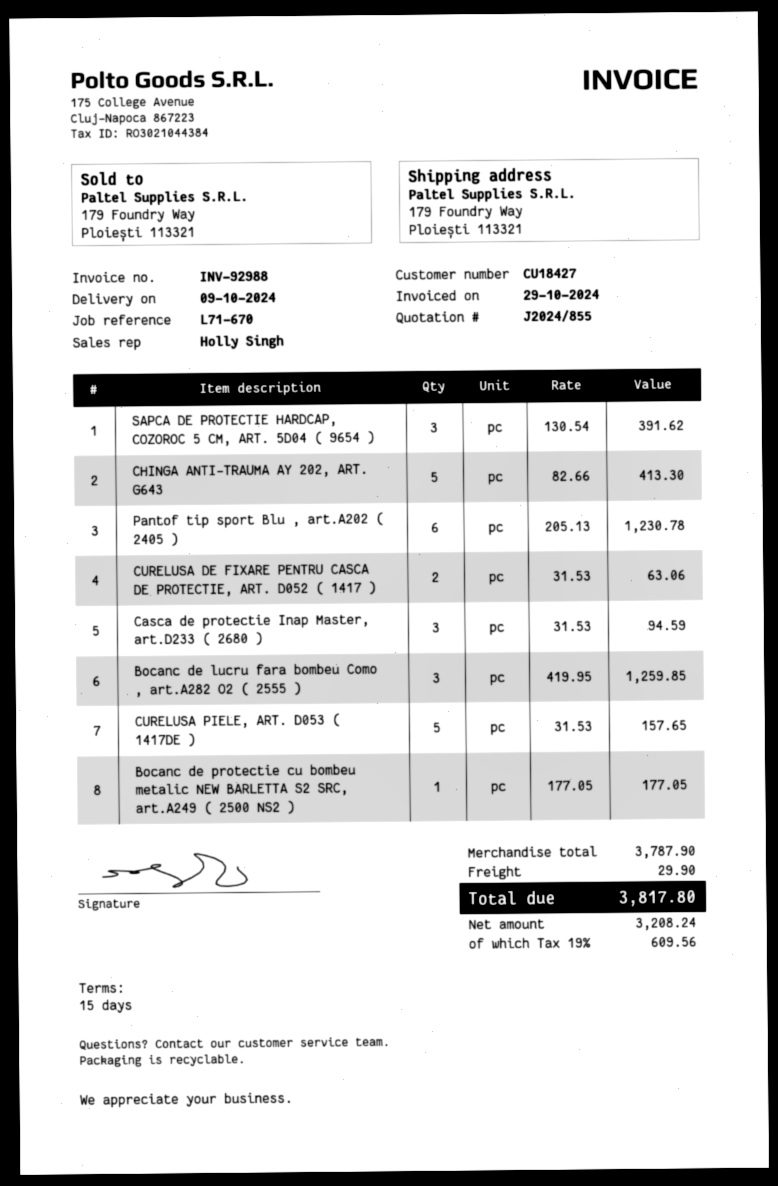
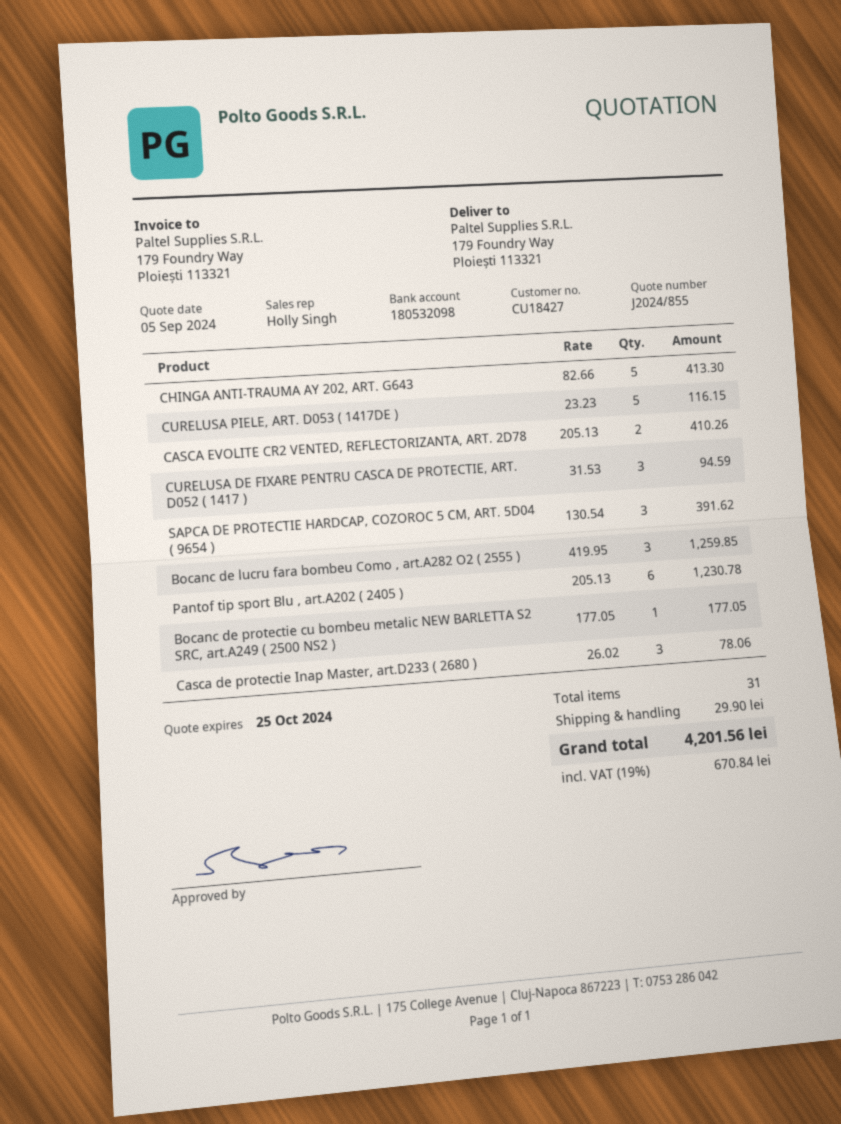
CURELUSA DE FIXARE PENTRU CASCA DE PROTECTIE, ART. D052 ( 1417 ): 2 x 31.53 = 63.06 -> 3 x 31.53 = 94.59
Casca de protectie Inap Master, art.D233 ( 2680 ): 3 x 31.53 = 94.59 -> 3 x 26.02 = 78.06
CURELUSA PIELE, ART. D053 ( 1417DE ): 5 x 31.53 = 157.65 -> 5 x 23.23 = 116.15
CASCA EVOLITE CR2 VENTED, REFLECTORIZANTA, ART. 2D78: none -> 2 x 205.13 = 410.26
tax: 19% = 609.56 -> 19% = 670.84
total: 3817.80 -> 4201.56

